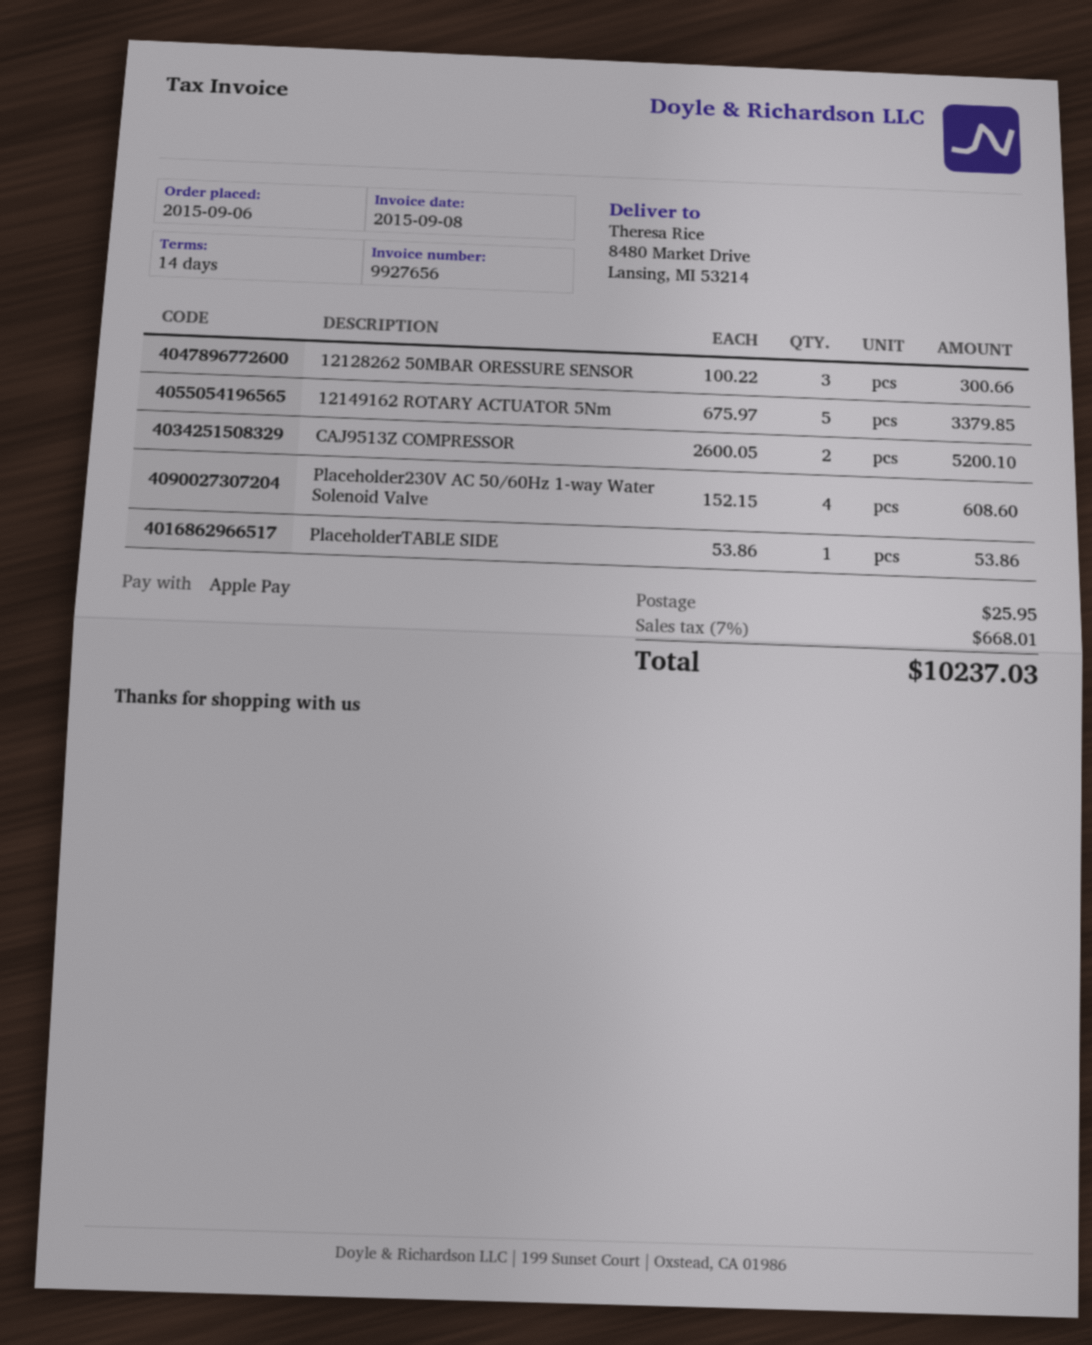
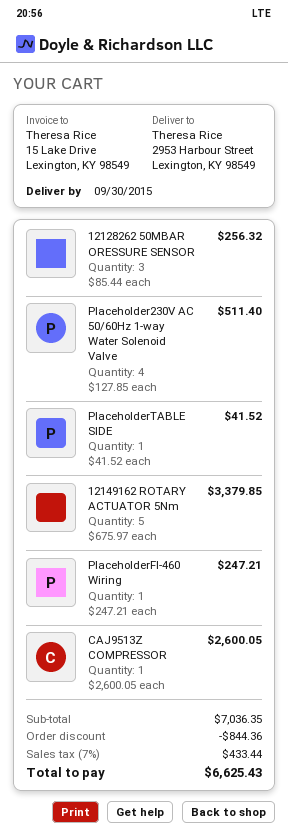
ship to: 8480 Market Drive, Lansing, MI 53214 -> 2953 Harbour Street, Lexington, KY 98549
12128262 50MBAR ORESSURE SENSOR: 3 x 100.22 = 300.66 -> 3 x 85.44 = 256.32
CAJ9513Z COMPRESSOR: 2 x 2600.05 = 5200.10 -> 1 x 2600.05 = 2600.05
Placeholder230V AC 50/60Hz 1-way Water Solenoid Valve: 4 x 152.15 = 608.60 -> 4 x 127.85 = 511.40
PlaceholderTABLE SIDE: 1 x 53.86 = 53.86 -> 1 x 41.52 = 41.52
PlaceholderFI-460 Wiring: none -> 1 x 247.21 = 247.21
discount: none -> 844.36
shipping: 25.95 -> none
tax: 7% = 668.01 -> 7% = 433.44
total: 10237.03 -> 6625.43

